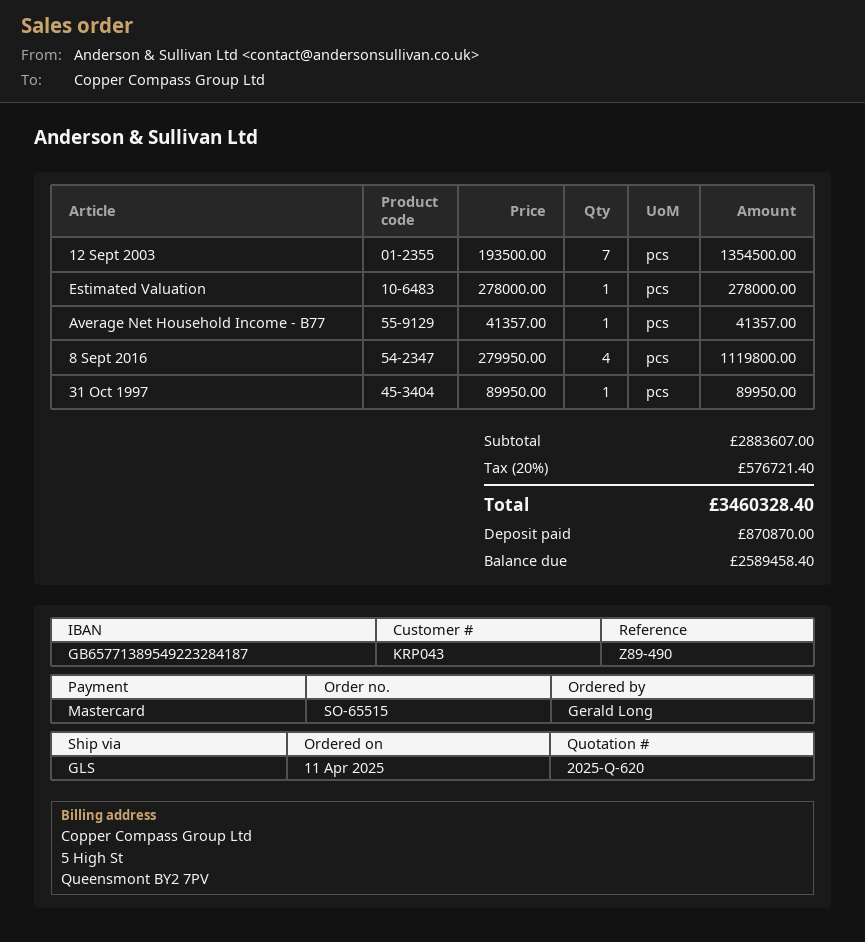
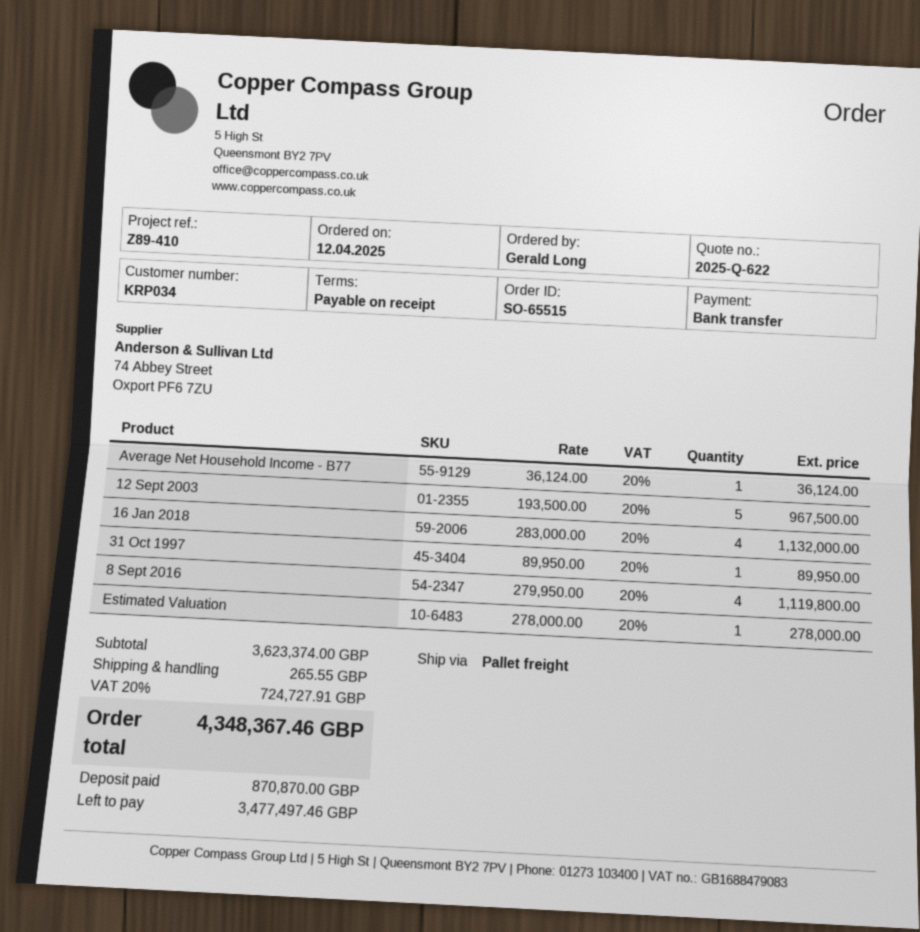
quote number: 2025-Q-620 -> 2025-Q-622
order date: 2025-04-11 -> 2025-04-12
customer number: KRP043 -> KRP034
reference: Z89-490 -> Z89-410
payment method: Mastercard -> bank transfer
shipping method: GLS -> pallet freight
12 Sept 2003: 7 x 193500.00 = 1354500.00 -> 5 x 193500.00 = 967500.00
Average Net Household Income - B77: 1 x 41357.00 = 41357.00 -> 1 x 36124.00 = 36124.00
16 Jan 2018: none -> 4 x 283000.00 = 1132000.00
subtotal: 2883607.00 -> 3623374.00
shipping: none -> 265.55
tax: 20% = 576721.40 -> 20% = 724727.91
total: 3460328.40 -> 4348367.46
balance: 2589458.40 -> 3477497.46

